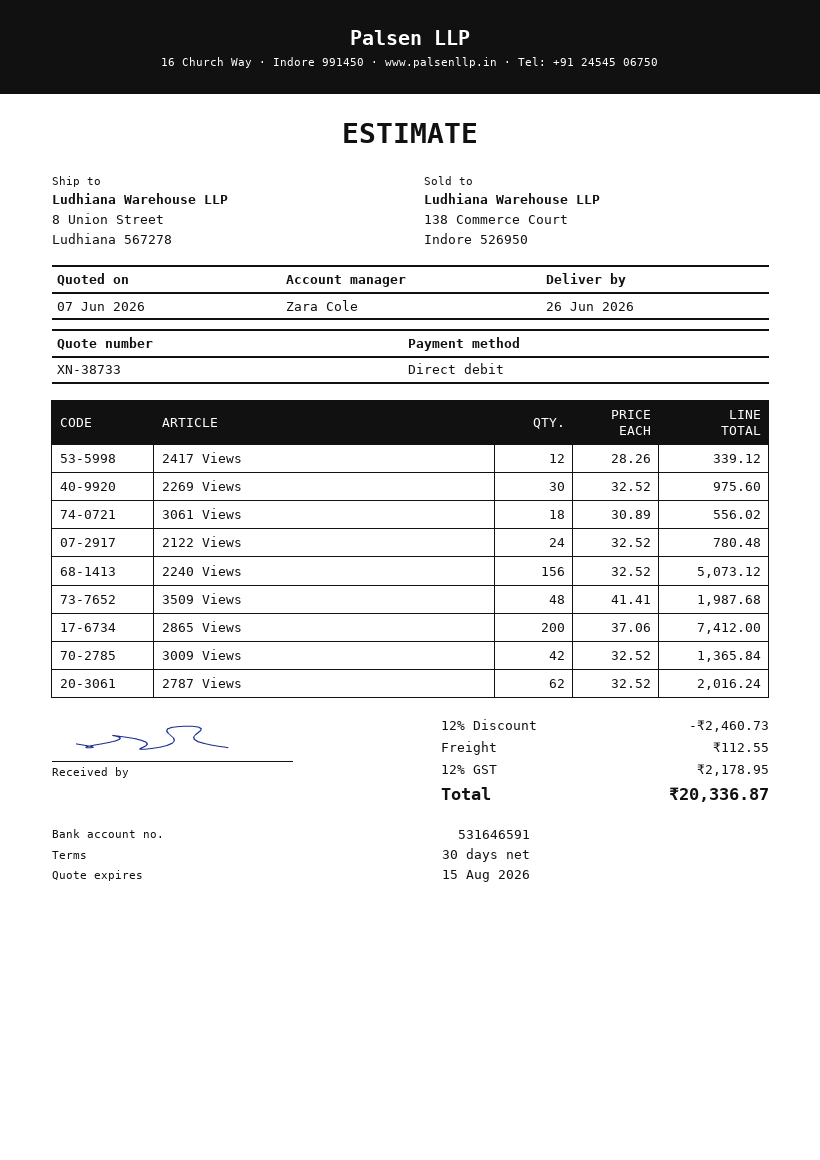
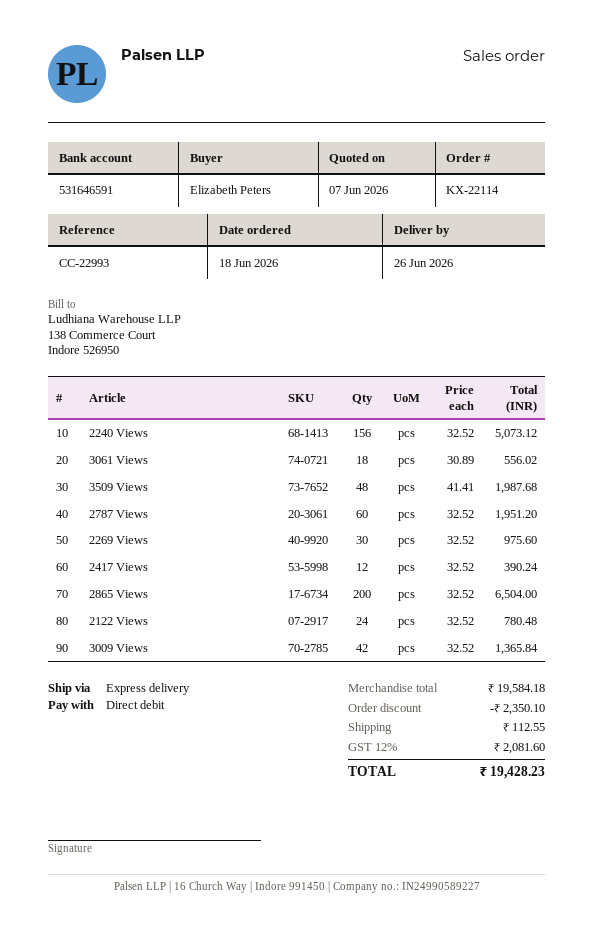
2417 Views: 12 x 28.26 = 339.12 -> 12 x 32.52 = 390.24
2865 Views: 200 x 37.06 = 7412.00 -> 200 x 32.52 = 6504.00
2787 Views: 62 x 32.52 = 2016.24 -> 60 x 32.52 = 1951.20
discount: 2460.73 -> 2350.10
tax: 12% = 2178.95 -> 12% = 2081.60
total: 20336.87 -> 19428.23

